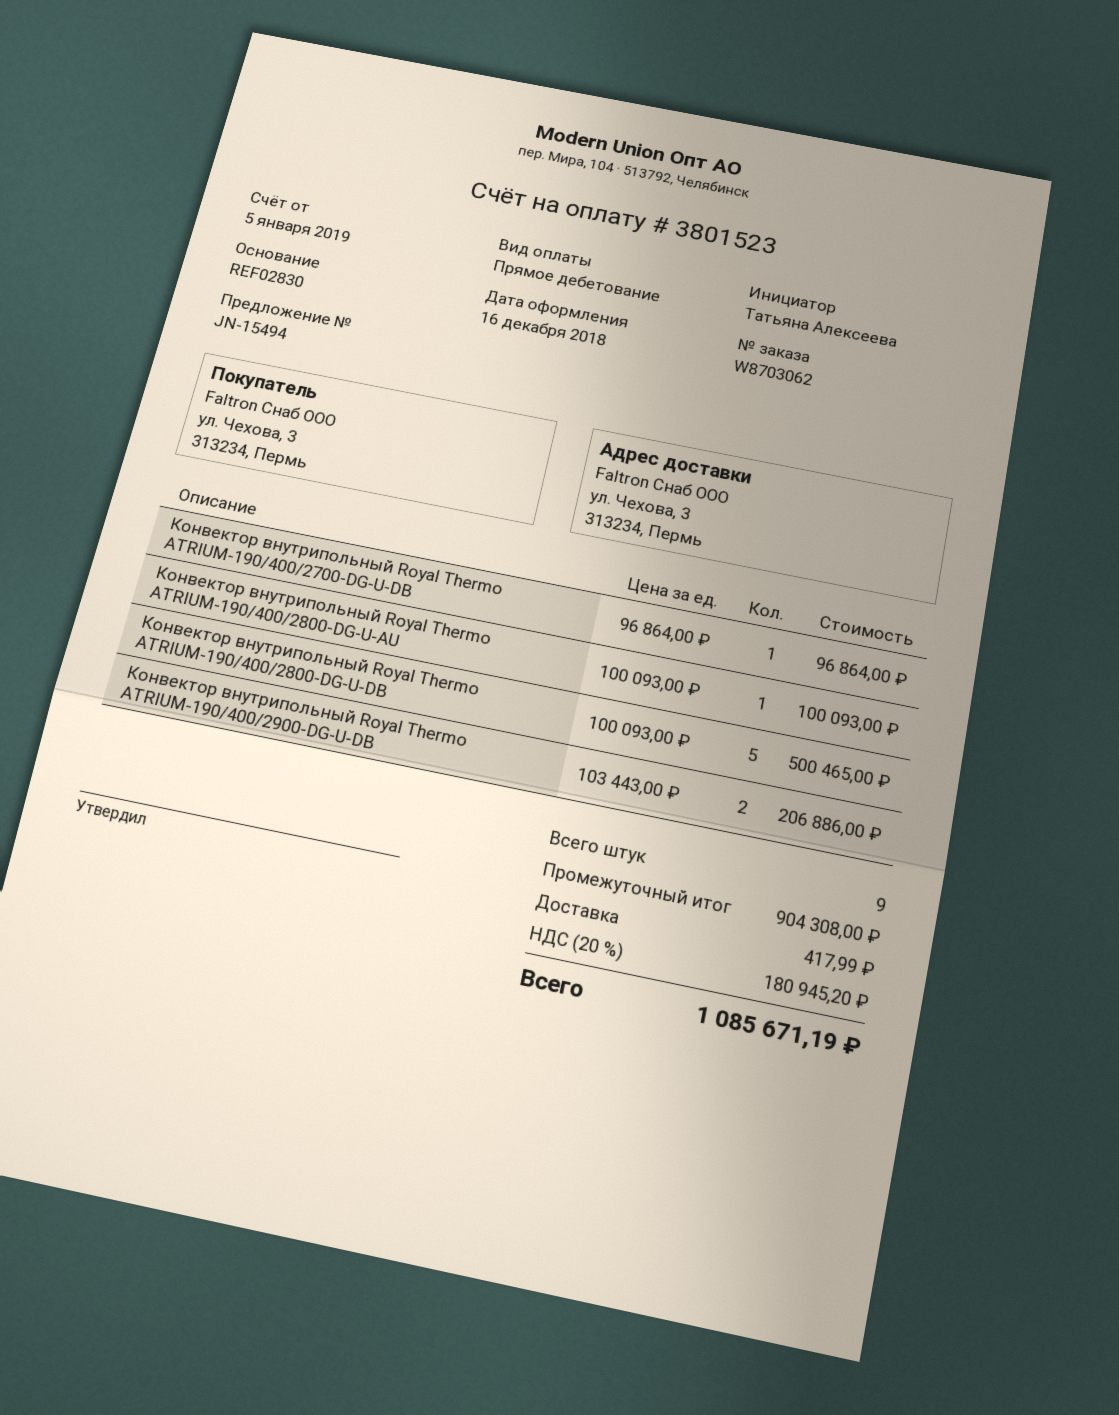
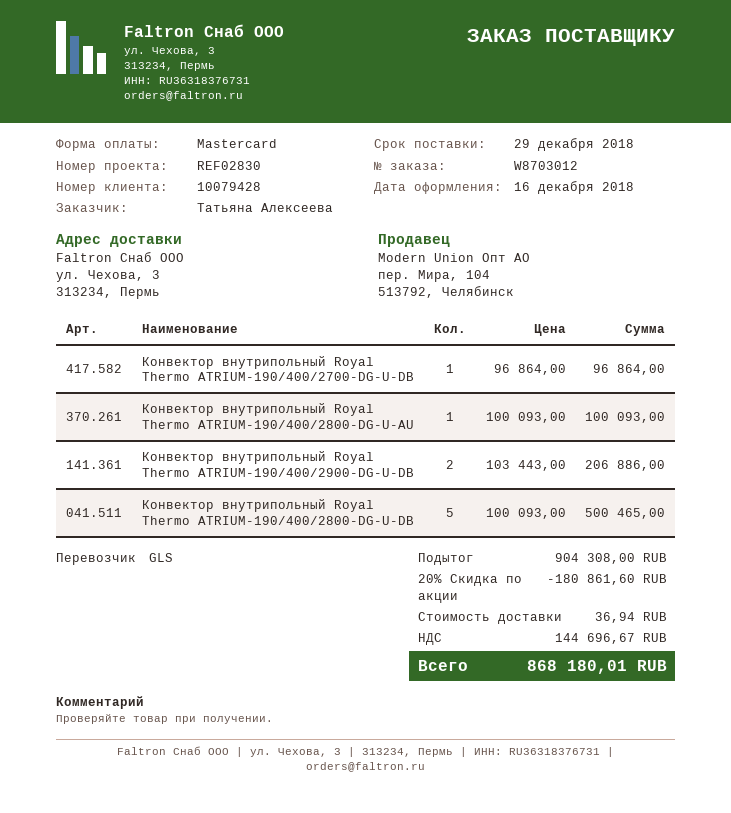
order number: W8703062 -> W8703012
payment method: direct debit -> Mastercard
discount: none -> 20% = 180861.60
shipping: 417.99 -> 36.94
tax: 180945.20 -> 144696.67
total: 1085671.19 -> 868180.01

